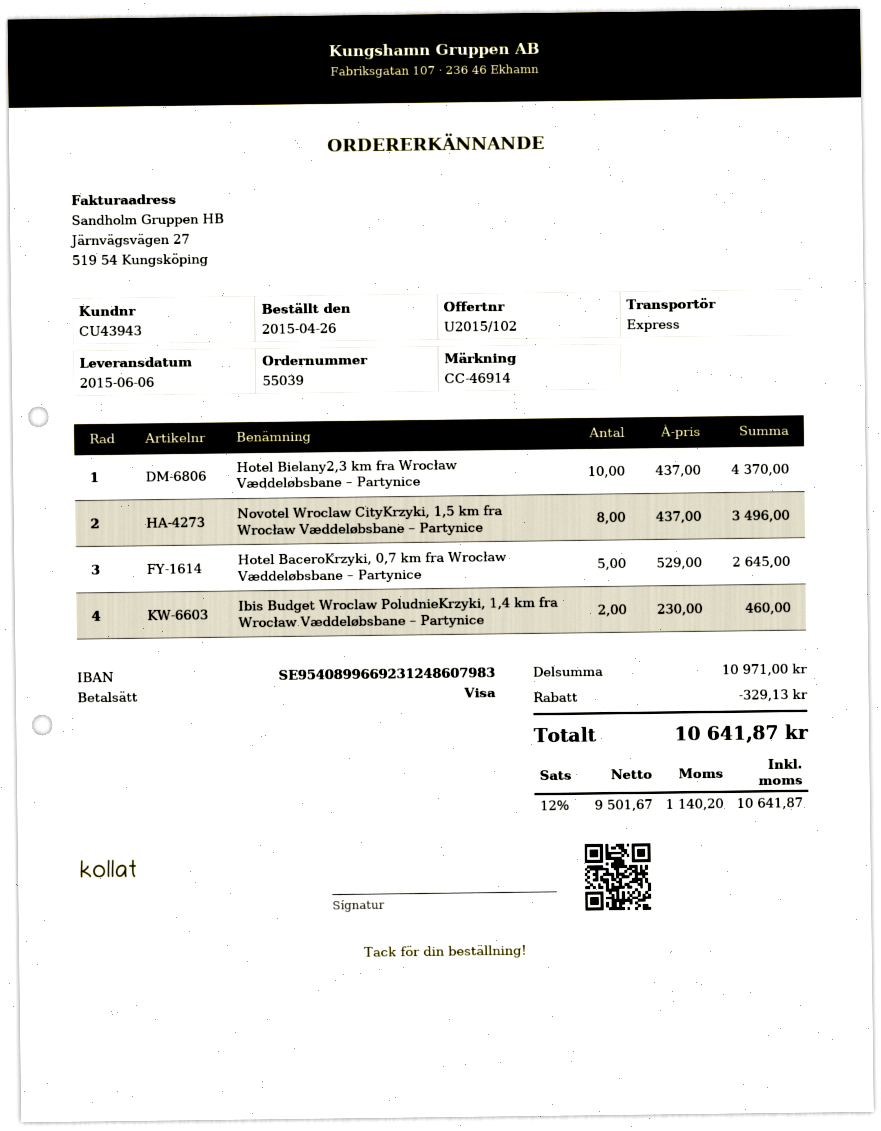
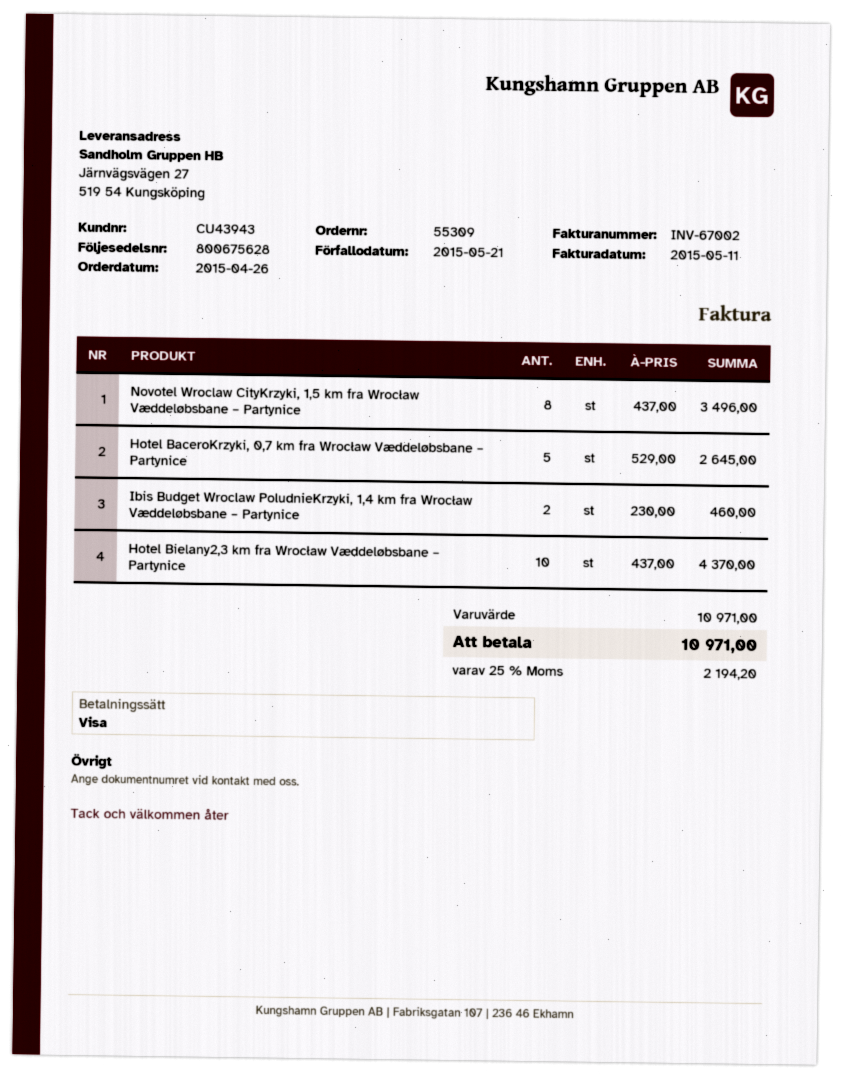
order number: 55039 -> 55309
discount: 329.13 -> none
tax: 12% = 1140.20 -> 25% = 2194.20
total: 10641.87 -> 10971.00

